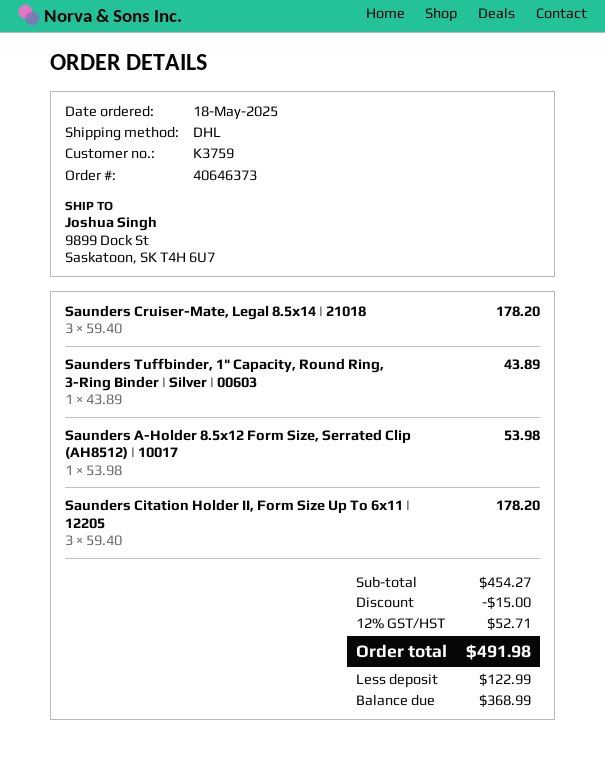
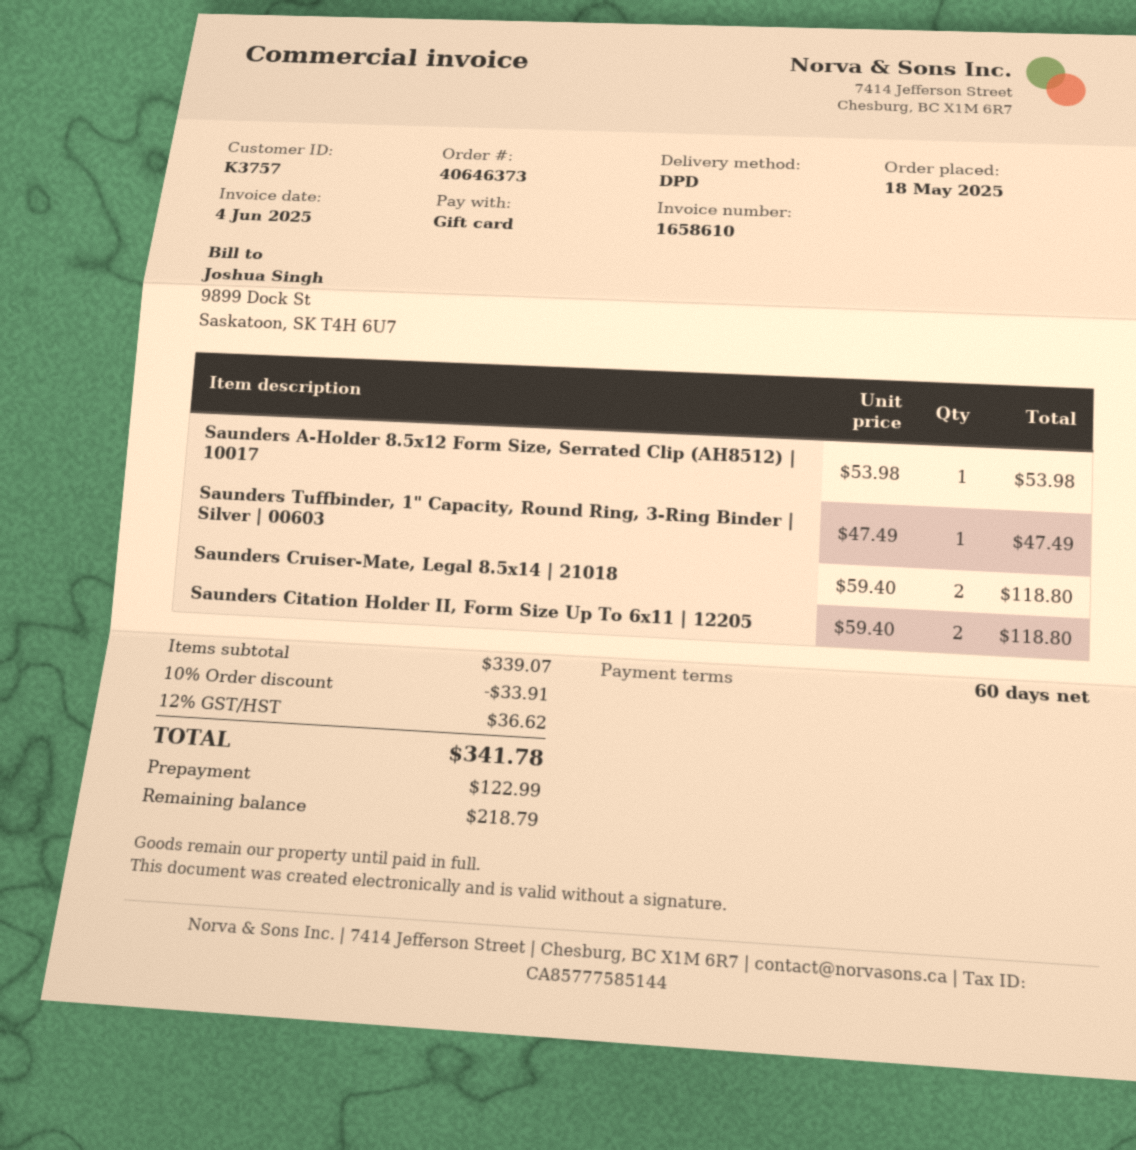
customer number: K3759 -> K3757
shipping method: DHL -> DPD
Saunders Cruiser-Mate, Legal 8.5x14 | 21018: 3 x 59.40 = 178.20 -> 2 x 59.40 = 118.80
Saunders Tuffbinder, 1" Capacity, Round Ring, 3-Ring Binder | Silver | 00603: 1 x 43.89 = 43.89 -> 1 x 47.49 = 47.49
Saunders Citation Holder II, Form Size Up To 6x11 | 12205: 3 x 59.40 = 178.20 -> 2 x 59.40 = 118.80
subtotal: 454.27 -> 339.07
discount: 15.00 -> 33.91
tax: 12% = 52.71 -> 12% = 36.62
total: 491.98 -> 341.78
balance: 368.99 -> 218.79

